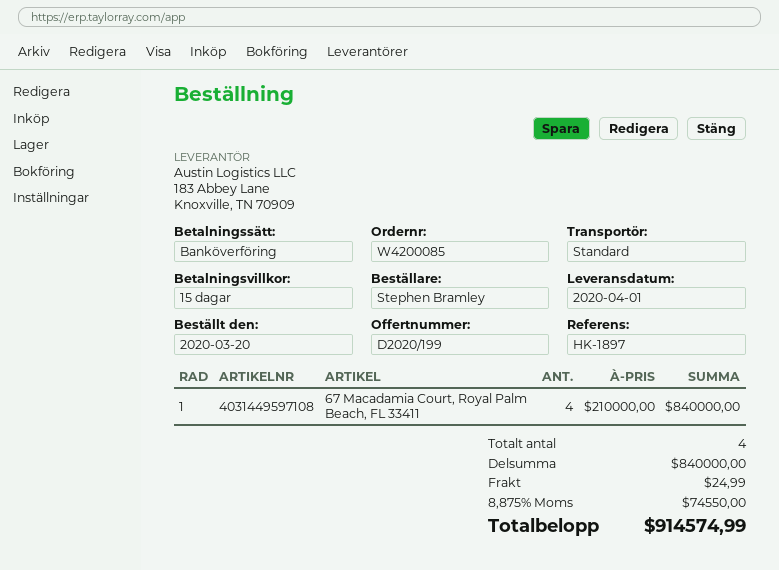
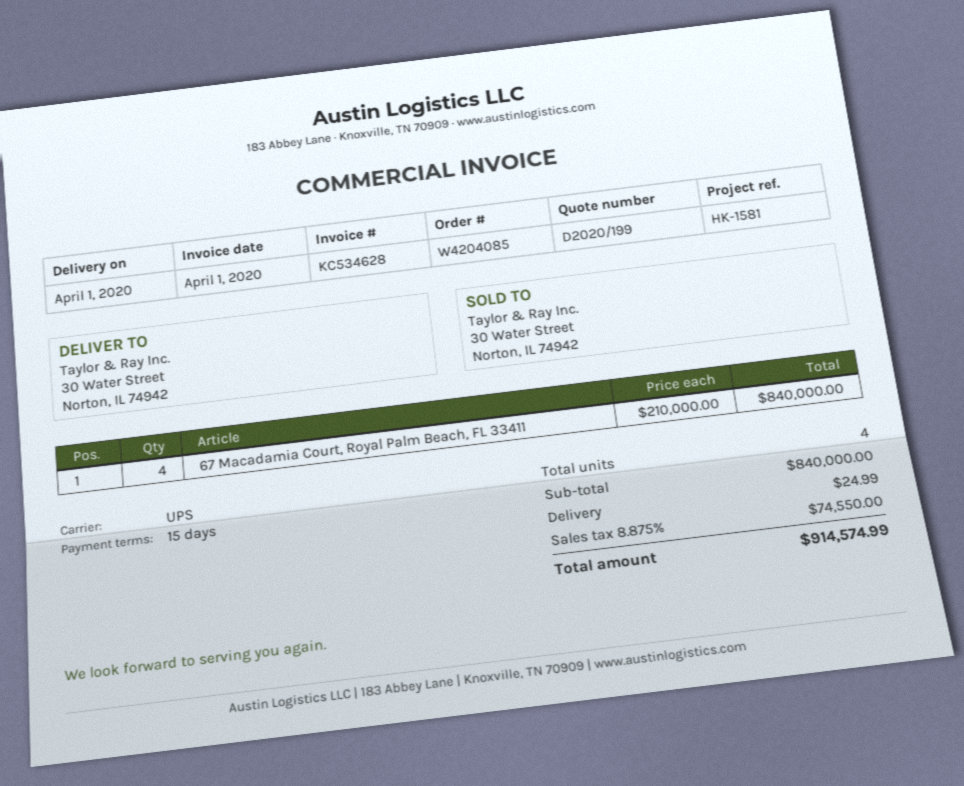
order number: W4200085 -> W4204085
reference: HK-1897 -> HK-1581
shipping method: standard -> UPS

